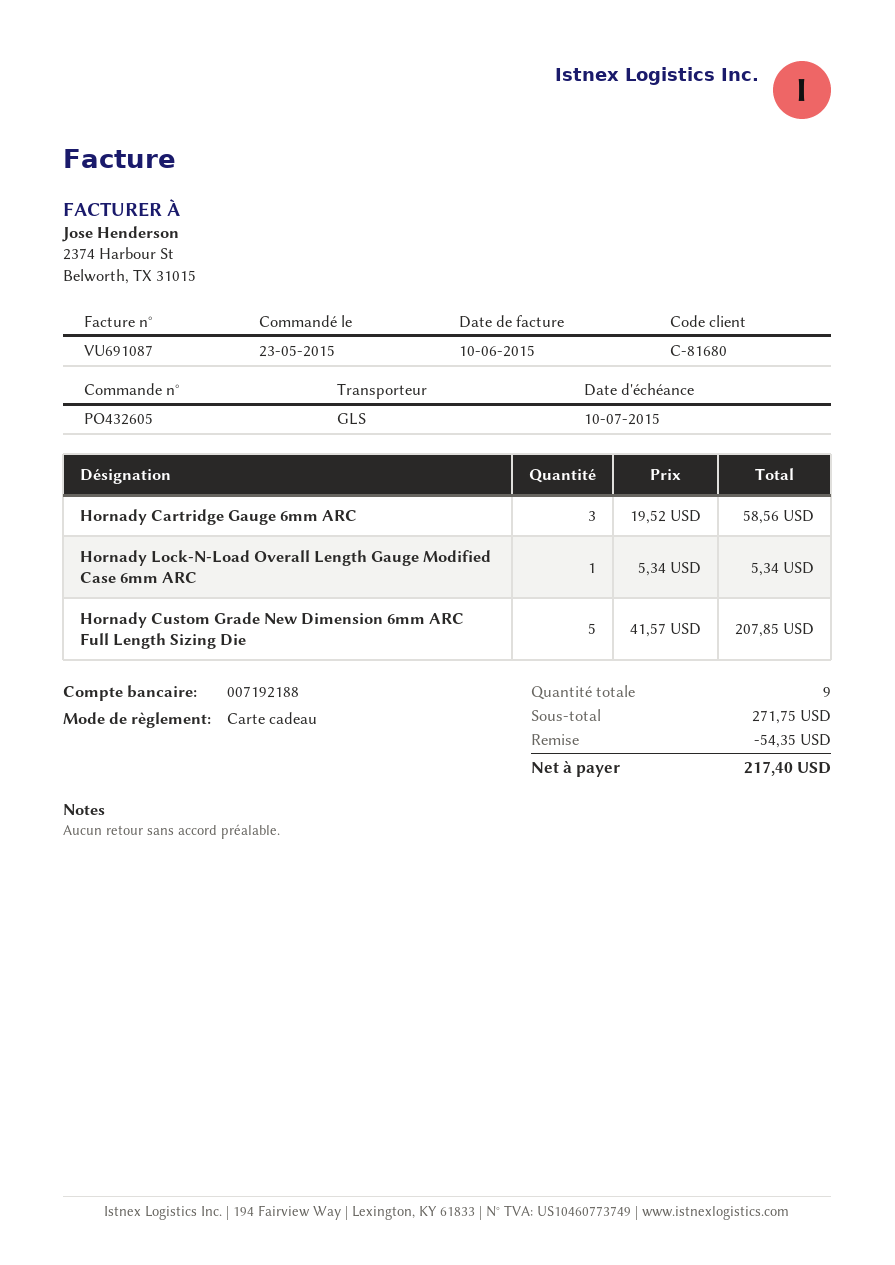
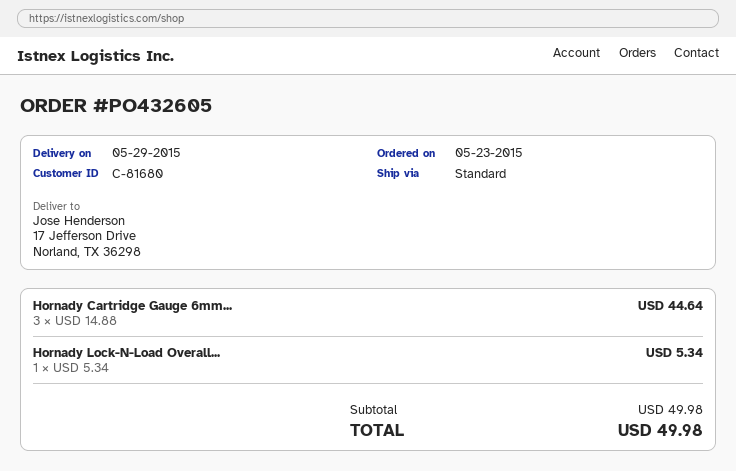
shipping method: GLS -> standard
Hornady Cartridge Gauge 6mm ARC: 3 x 19.52 = 58.56 -> 3 x 14.88 = 44.64
Hornady Custom Grade New Dimension 6mm ARC Full Length Sizing Die: 5 x 41.57 = 207.85 -> none
subtotal: 271.75 -> 49.98
discount: 54.35 -> none
total: 217.40 -> 49.98

